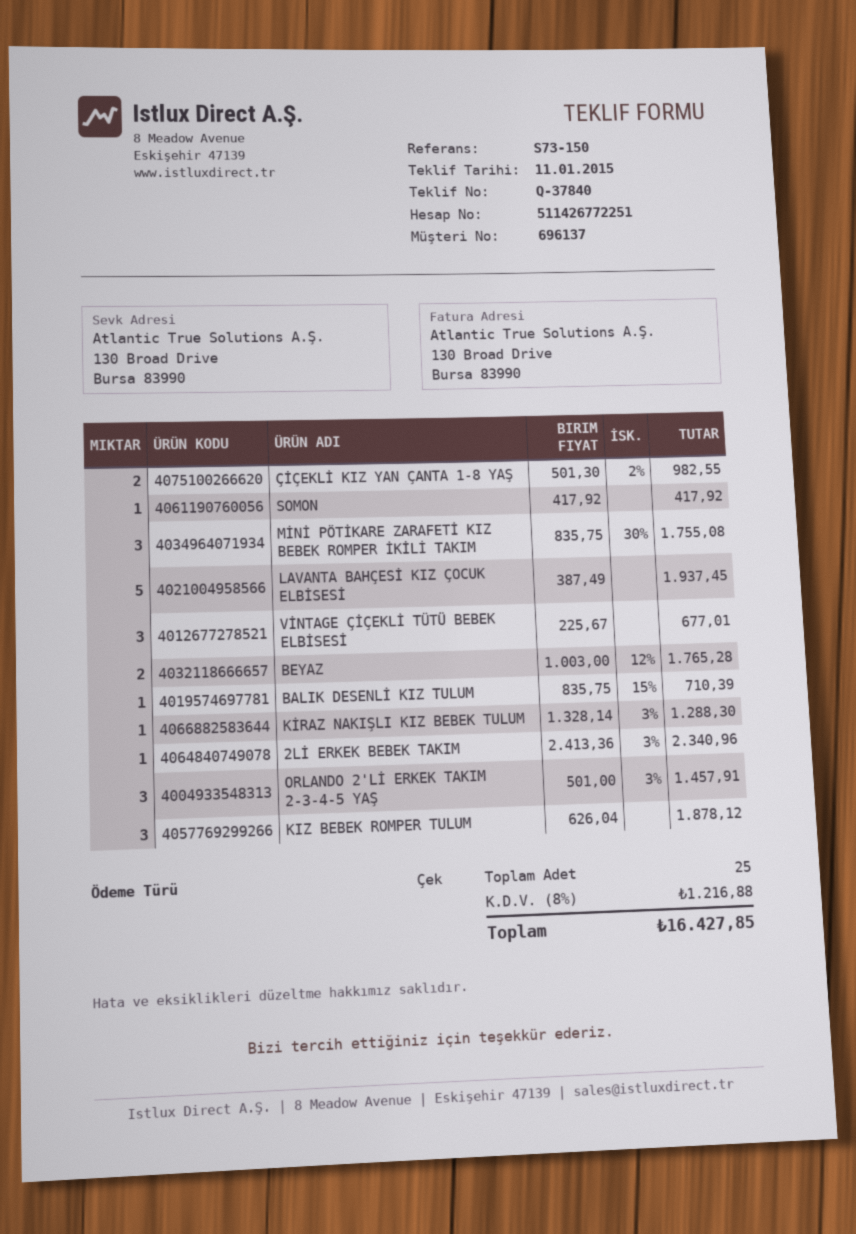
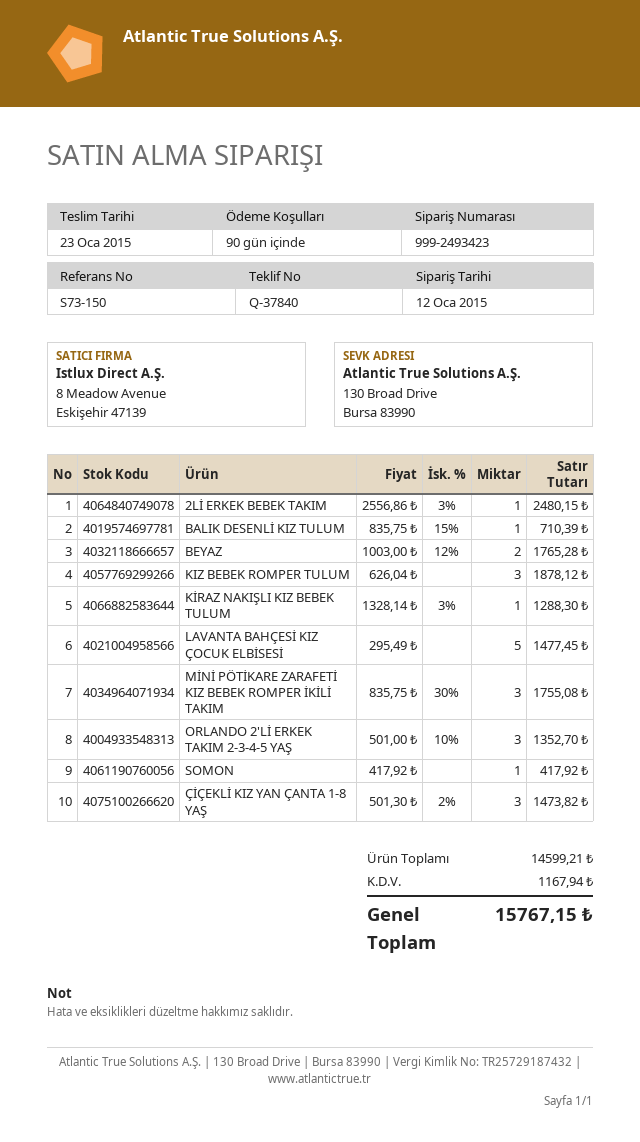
ÇİÇEKLİ KIZ YAN ÇANTA 1-8 YAŞ: 2 x 501.30 - 2% = 982.55 -> 3 x 501.30 - 2% = 1473.82
LAVANTA BAHÇESİ KIZ ÇOCUK ELBİSESİ: 5 x 387.49 = 1937.45 -> 5 x 295.49 = 1477.45
VİNTAGE ÇİÇEKLİ TÜTÜ BEBEK ELBİSESİ: 3 x 225.67 = 677.01 -> none
2Lİ ERKEK BEBEK TAKIM: 1 x 2413.36 - 3% = 2340.96 -> 1 x 2556.86 - 3% = 2480.15
ORLANDO 2'Lİ ERKEK TAKIM 2-3-4-5 YAŞ: 3 x 501.00 - 3% = 1457.91 -> 3 x 501.00 - 10% = 1352.70
tax: 1216.88 -> 1167.94
total: 16427.85 -> 15767.15

